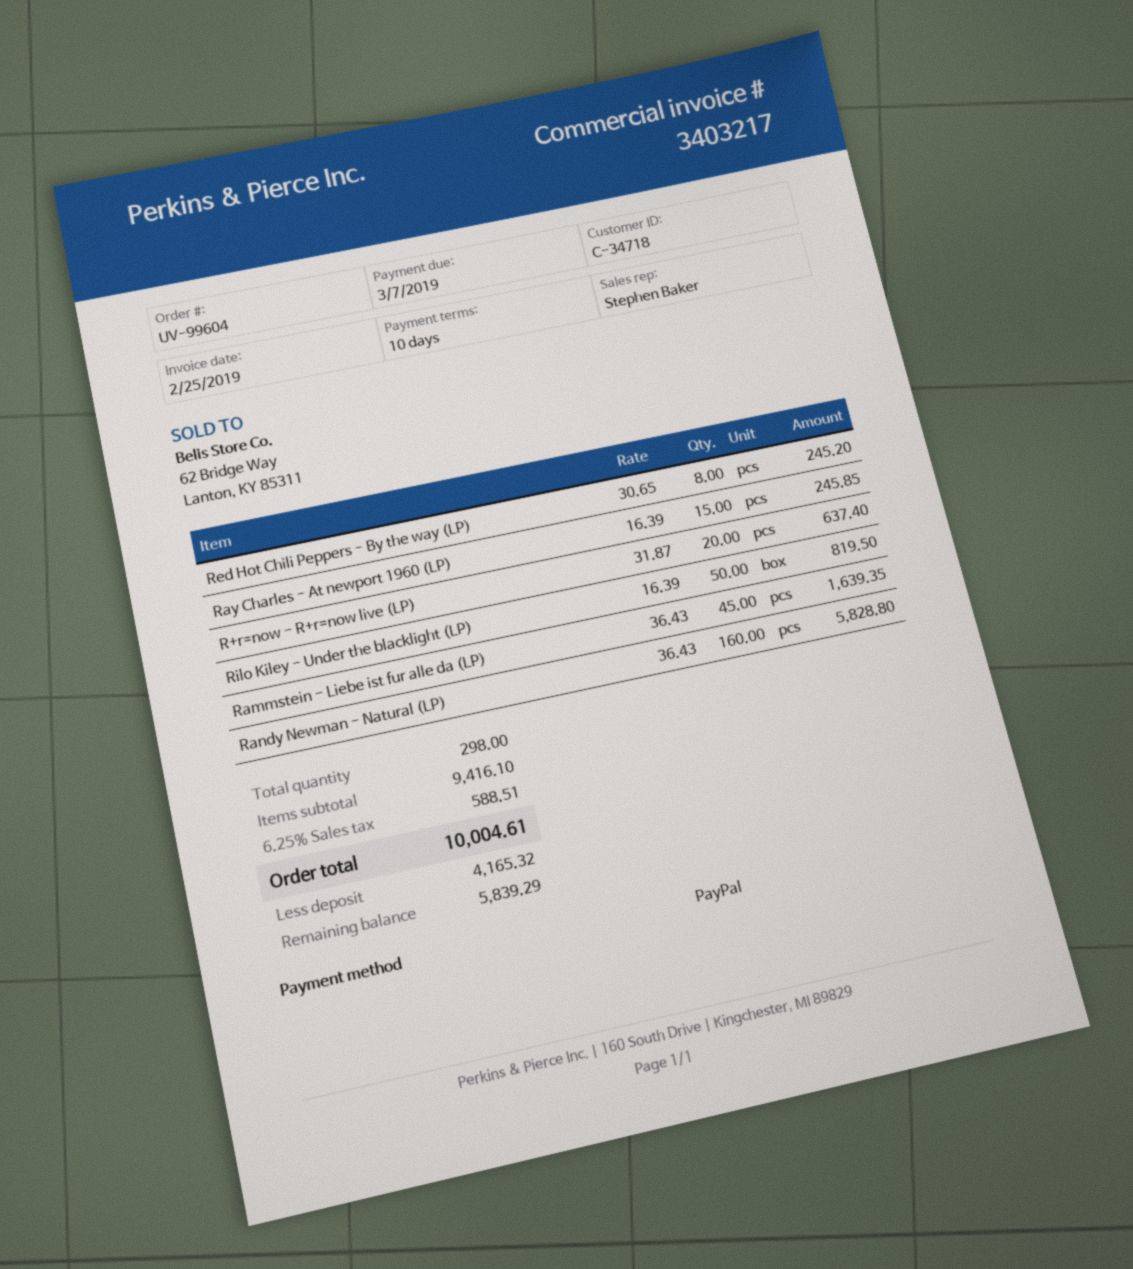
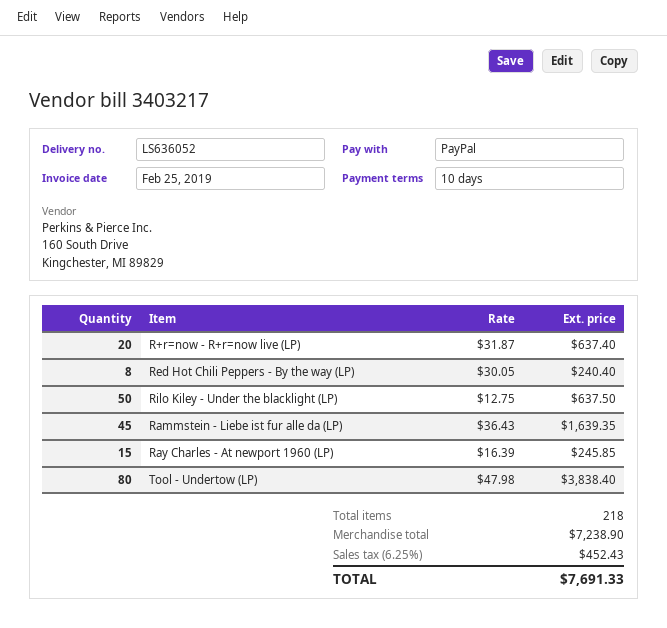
Red Hot Chili Peppers - By the way (LP): 8 x 30.65 = 245.20 -> 8 x 30.05 = 240.40
Rilo Kiley - Under the blacklight (LP): 50 x 16.39 = 819.50 -> 50 x 12.75 = 637.50
Randy Newman - Natural (LP): 160 x 36.43 = 5828.80 -> none
Tool - Undertow (LP): none -> 80 x 47.98 = 3838.40
total quantity: 298 -> 218
subtotal: 9416.10 -> 7238.90
tax: 6.25% = 588.51 -> 6.25% = 452.43
total: 10004.61 -> 7691.33

